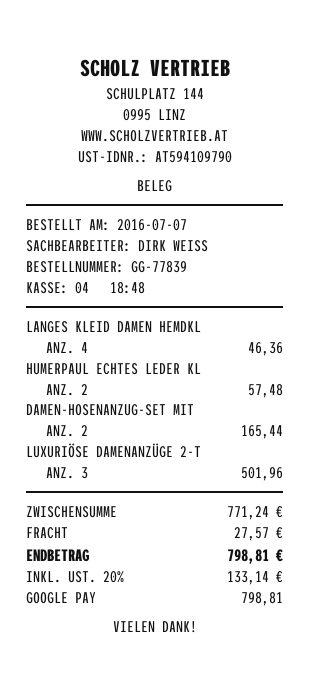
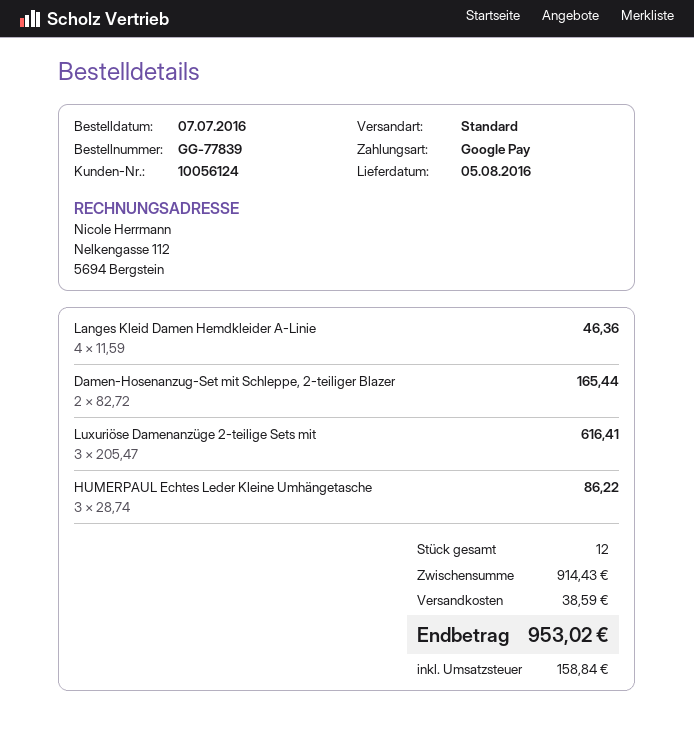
HUMERPAUL ECHTES LEDER KL: 2 for 57.48 -> 3 for 86.22
LUXURIÖSE DAMENANZÜGE 2-T: 3 for 501.96 -> 3 for 616.41
subtotal: 771.24 -> 914.43
shipping: 27.57 -> 38.59
tax: 133.14 -> 158.84
total: 798.81 -> 953.02

